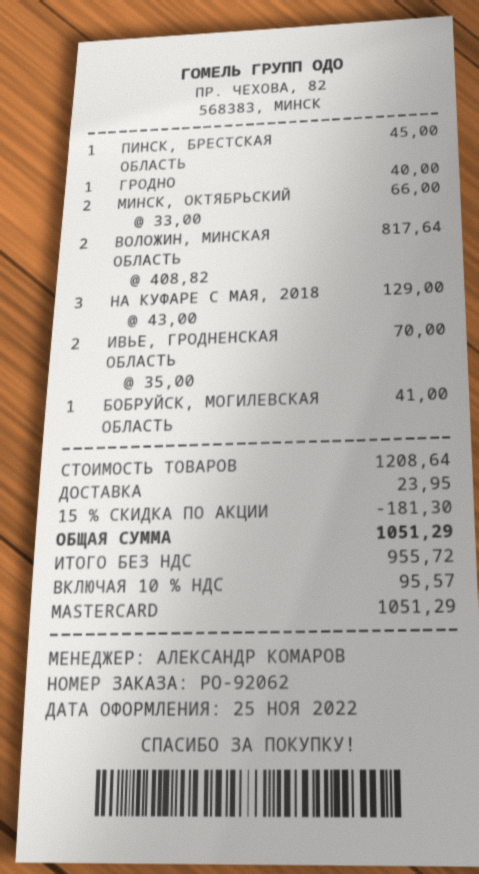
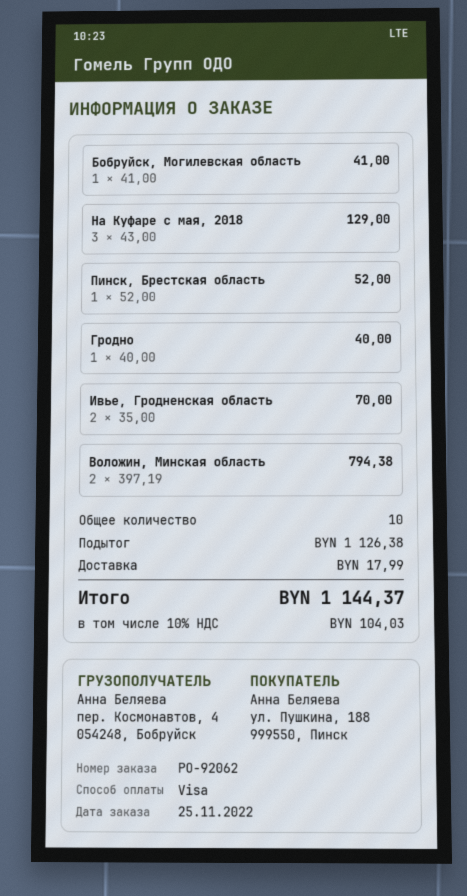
payment method: Mastercard -> Visa
ПИНСК, БРЕСТСКАЯ ОБЛАСТЬ: 1 x 45.00 = 45.00 -> 1 x 52.00 = 52.00
МИНСК, ОКТЯБРЬСКИЙ: 2 x 33.00 = 66.00 -> none
ВОЛОЖИН, МИНСКАЯ ОБЛАСТЬ: 2 x 408.82 = 817.64 -> 2 x 397.19 = 794.38
subtotal: 1208.64 -> 1126.38
discount: 15% = 181.30 -> none
shipping: 23.95 -> 17.99
tax: 10% = 95.57 -> 10% = 104.03
total: 1051.29 -> 1144.37

